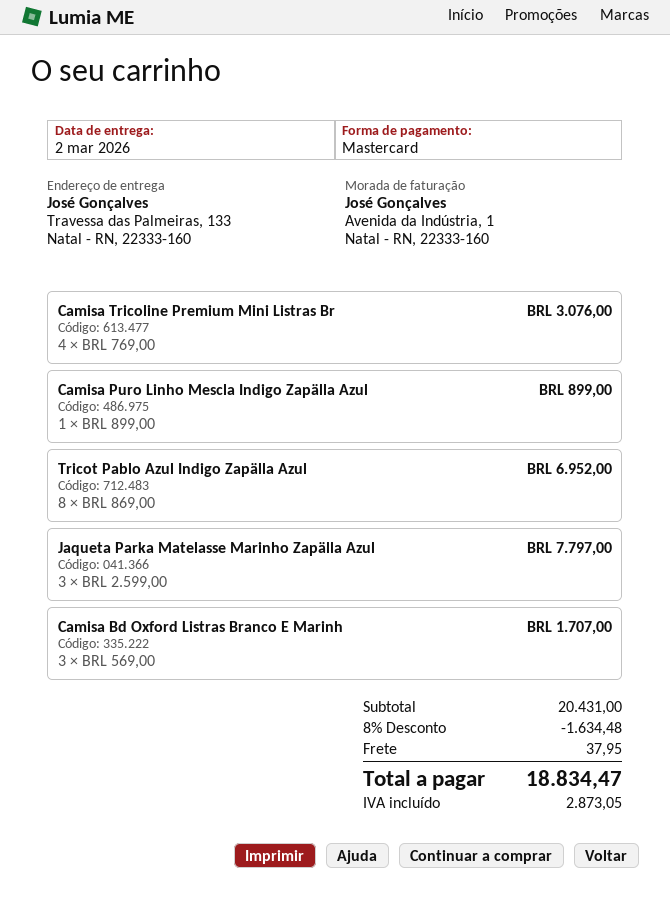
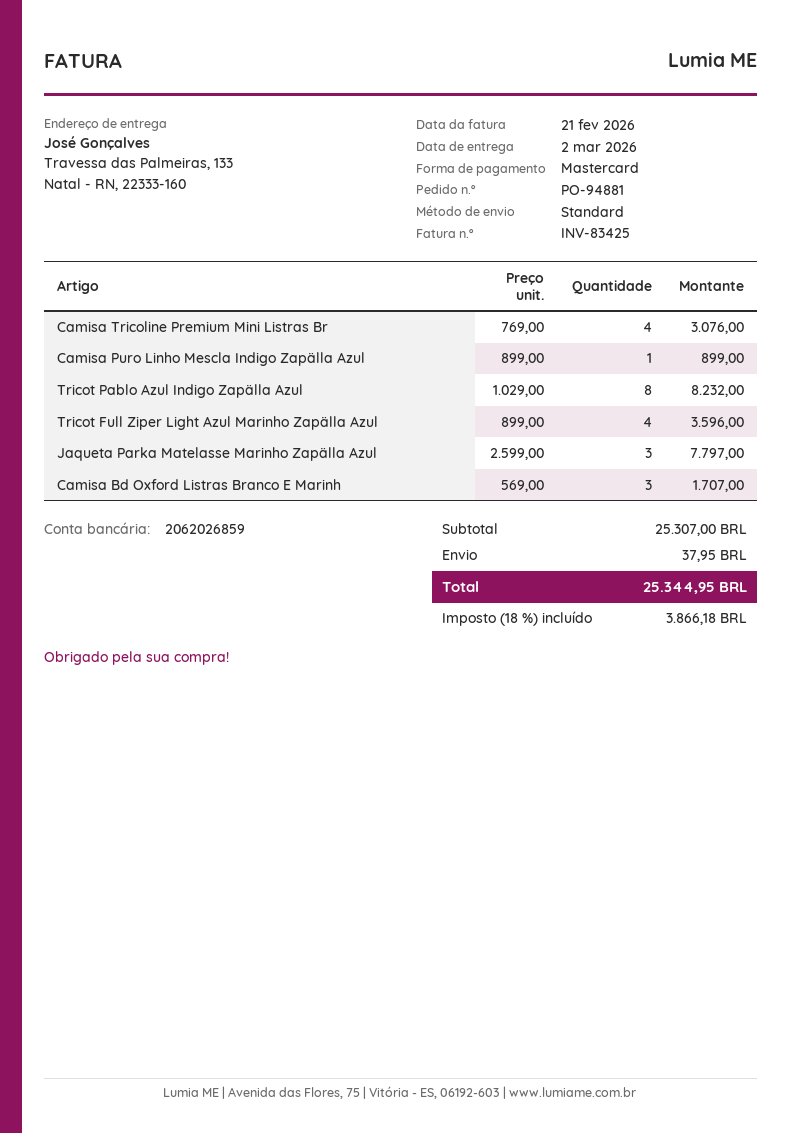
Tricot Pablo Azul Indigo Zapälla Azul: 8 x 869.00 = 6952.00 -> 8 x 1029.00 = 8232.00
Tricot Full Ziper Light Azul Marinho Zapälla Azul: none -> 4 x 899.00 = 3596.00
subtotal: 20431.00 -> 25307.00
discount: 8% = 1634.48 -> none
tax: 2873.05 -> 3866.18
total: 18834.47 -> 25344.95

